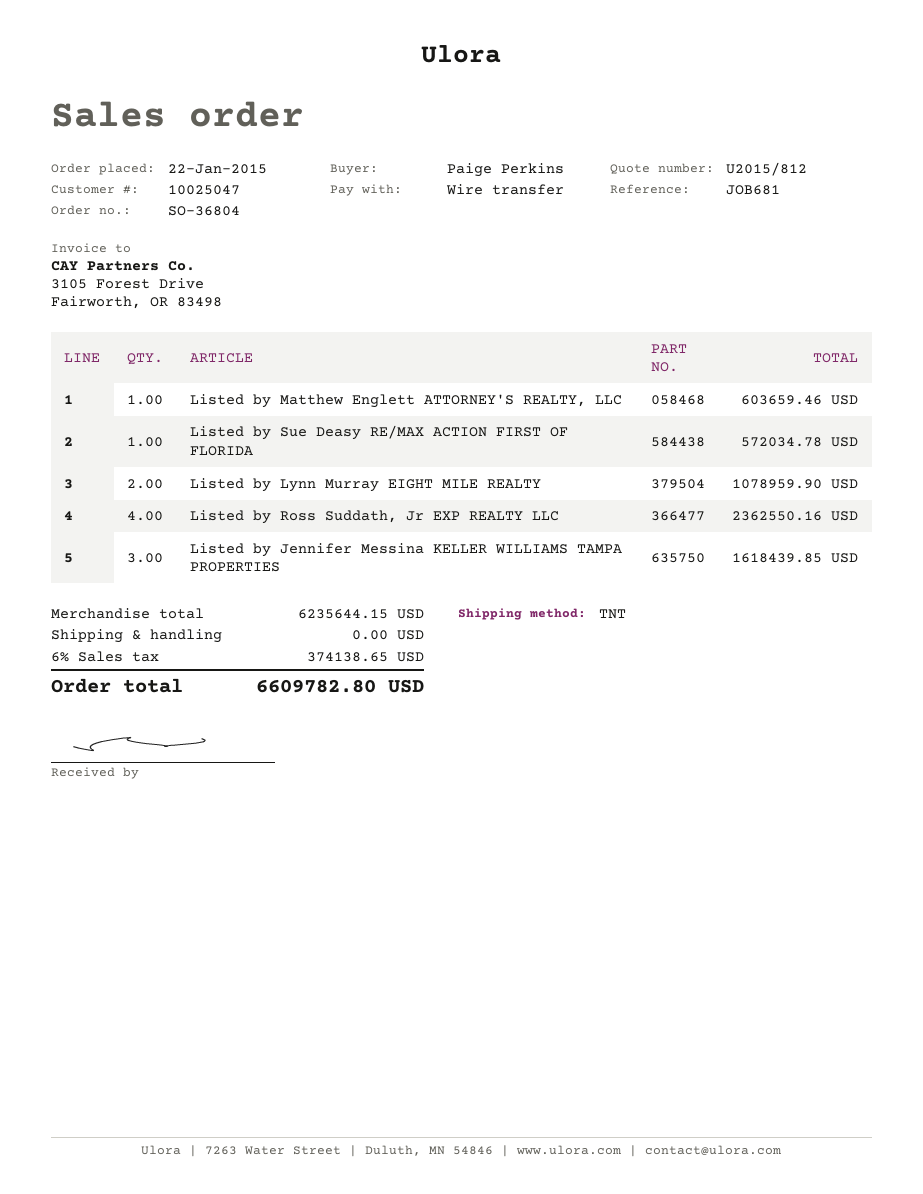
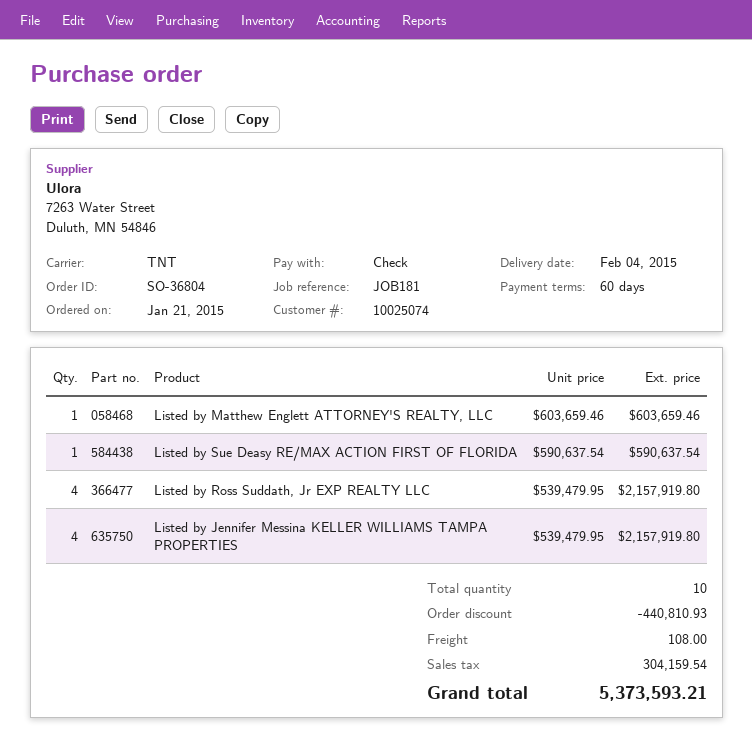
order date: 2015-01-22 -> 2015-01-21
customer number: 10025047 -> 10025074
reference: JOB681 -> JOB181
payment method: bank transfer -> cheque
Listed by Sue Deasy RE/MAX ACTION FIRST OF FLORIDA: 1 for 572034.78 -> 1 for 590637.54
Listed by Lynn Murray EIGHT MILE REALTY: 2 for 1078959.90 -> none
Listed by Ross Suddath, Jr EXP REALTY LLC: 4 for 2362550.16 -> 4 for 2157919.80
Listed by Jennifer Messina KELLER WILLIAMS TAMPA PROPERTIES: 3 for 1618439.85 -> 4 for 2157919.80
discount: none -> 440810.93
shipping: 0.00 -> 108.00
tax: 374138.65 -> 304159.54
total: 6609782.80 -> 5373593.21

